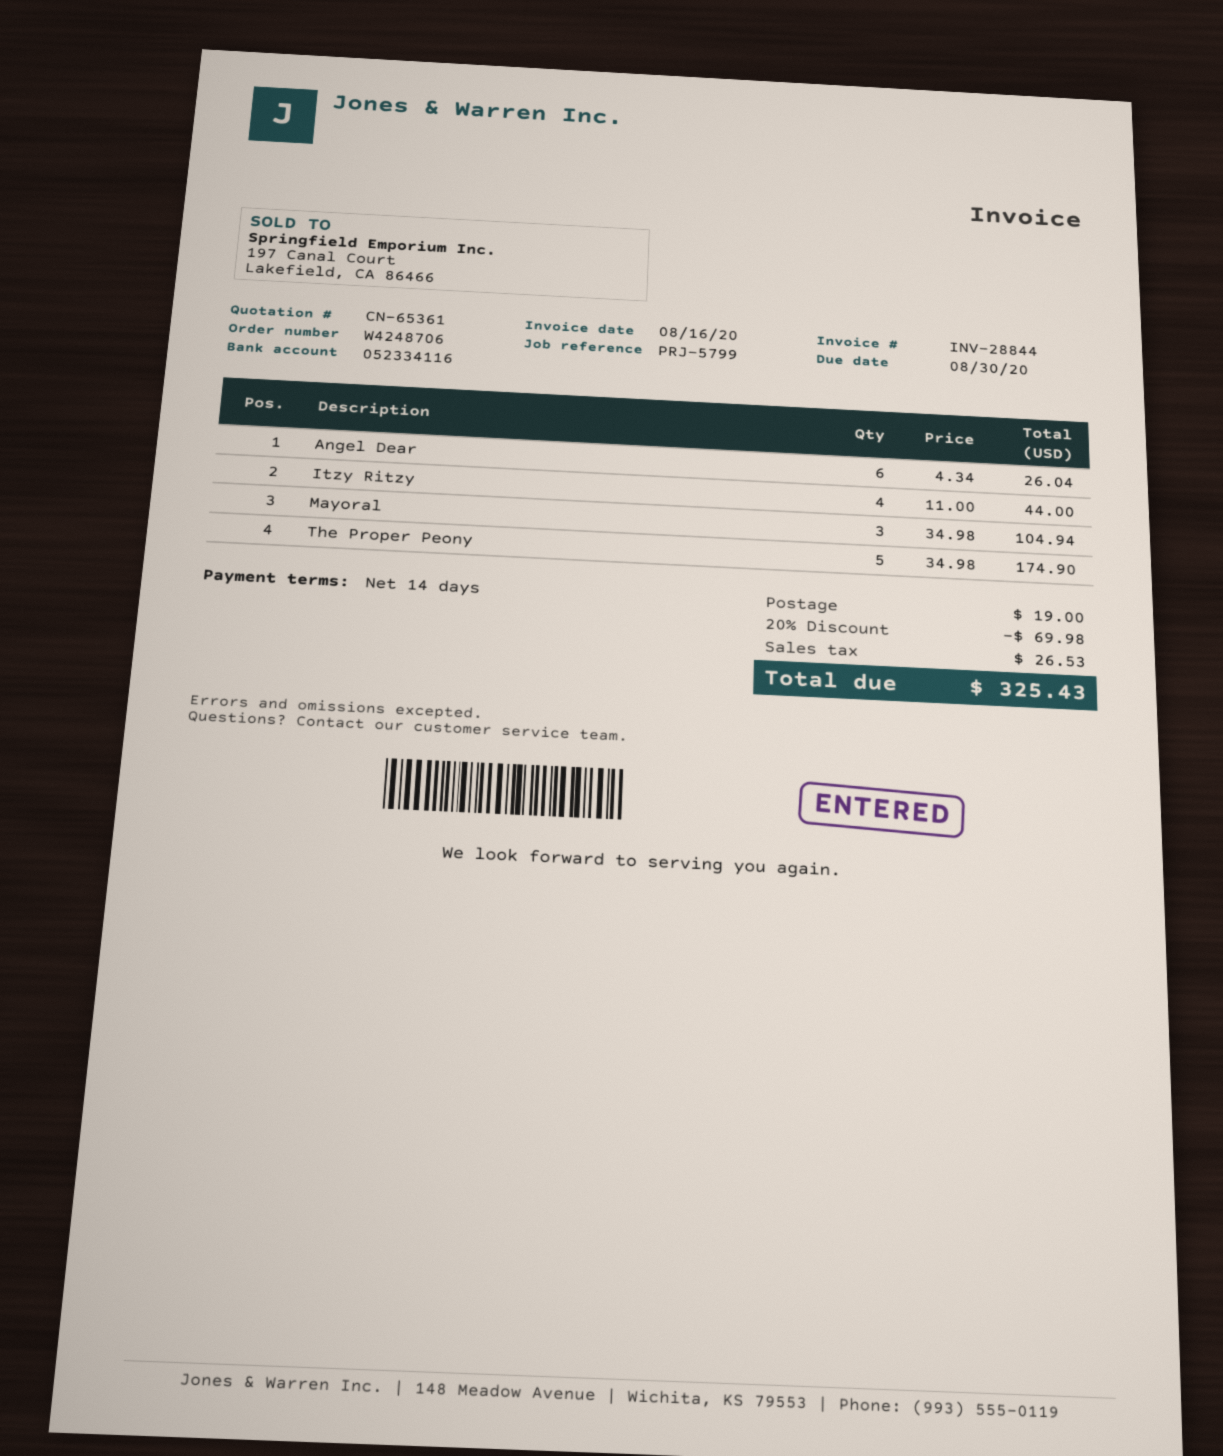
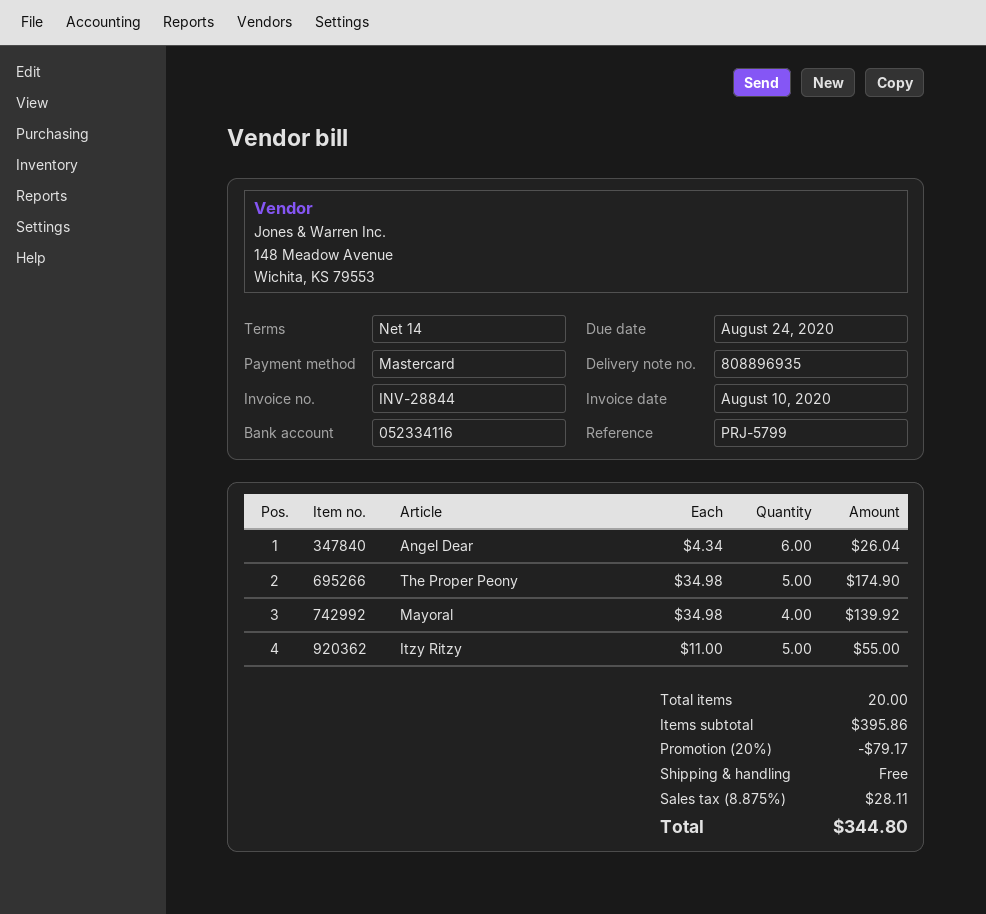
invoice date: 2020-08-16 -> 2020-08-10
due date: 2020-08-30 -> 2020-08-24
Itzy Ritzy: 4 x 11.00 = 44.00 -> 5 x 11.00 = 55.00
Mayoral: 3 x 34.98 = 104.94 -> 4 x 34.98 = 139.92
discount: 20% = 69.98 -> 20% = 79.17
shipping: 19.00 -> 0.00
tax: 26.53 -> 28.11
total: 325.43 -> 344.80

